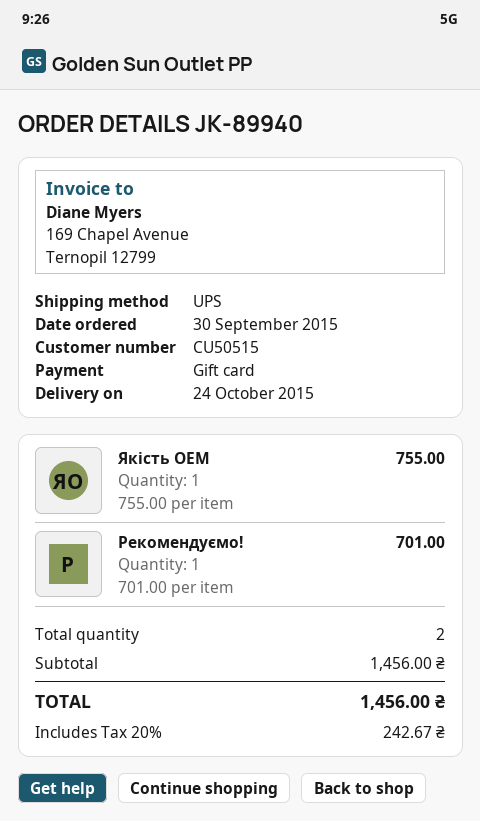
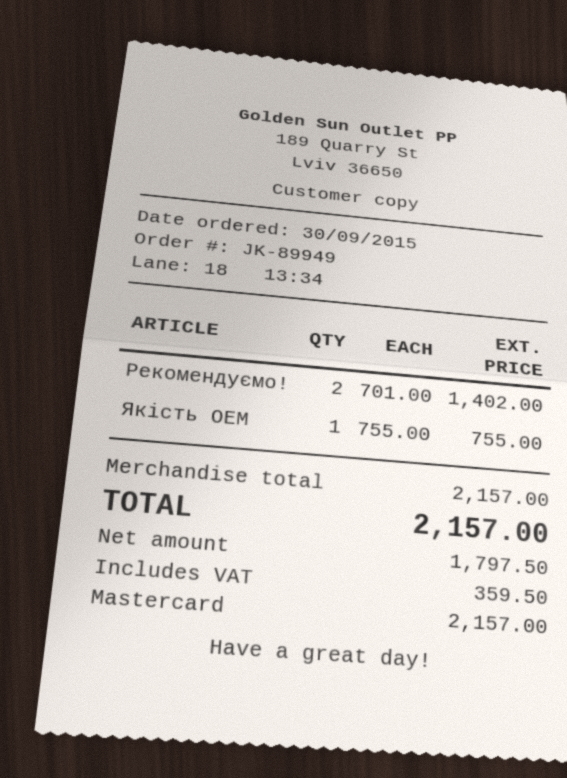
order number: JK-89940 -> JK-89949
payment method: gift card -> Mastercard
Рекомендуємо!: 1 x 701.00 = 701.00 -> 2 x 701.00 = 1402.00
subtotal: 1456.00 -> 2157.00
tax: 242.67 -> 359.50
total: 1456.00 -> 2157.00

